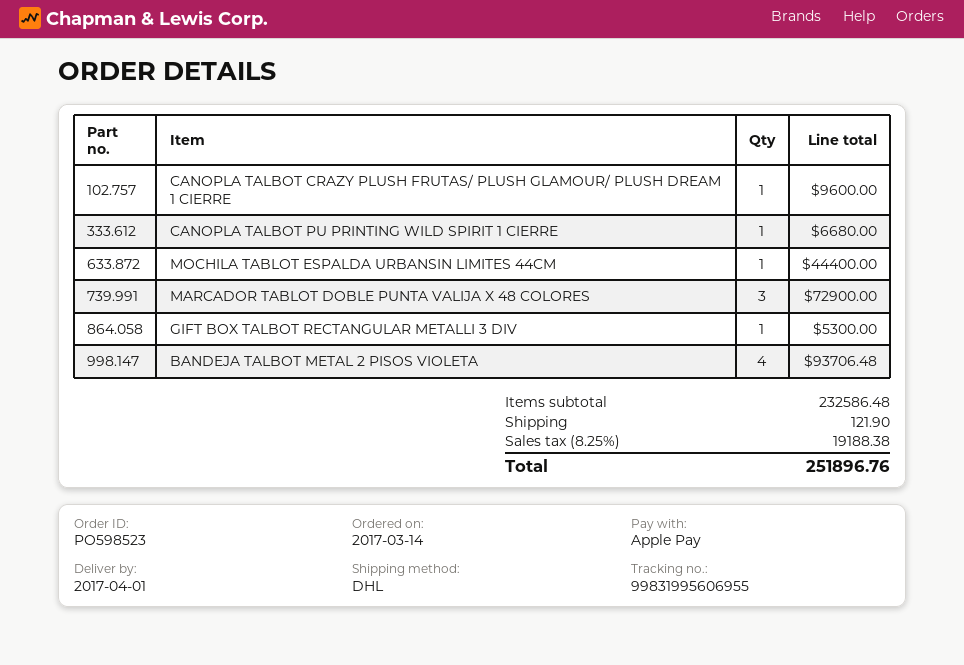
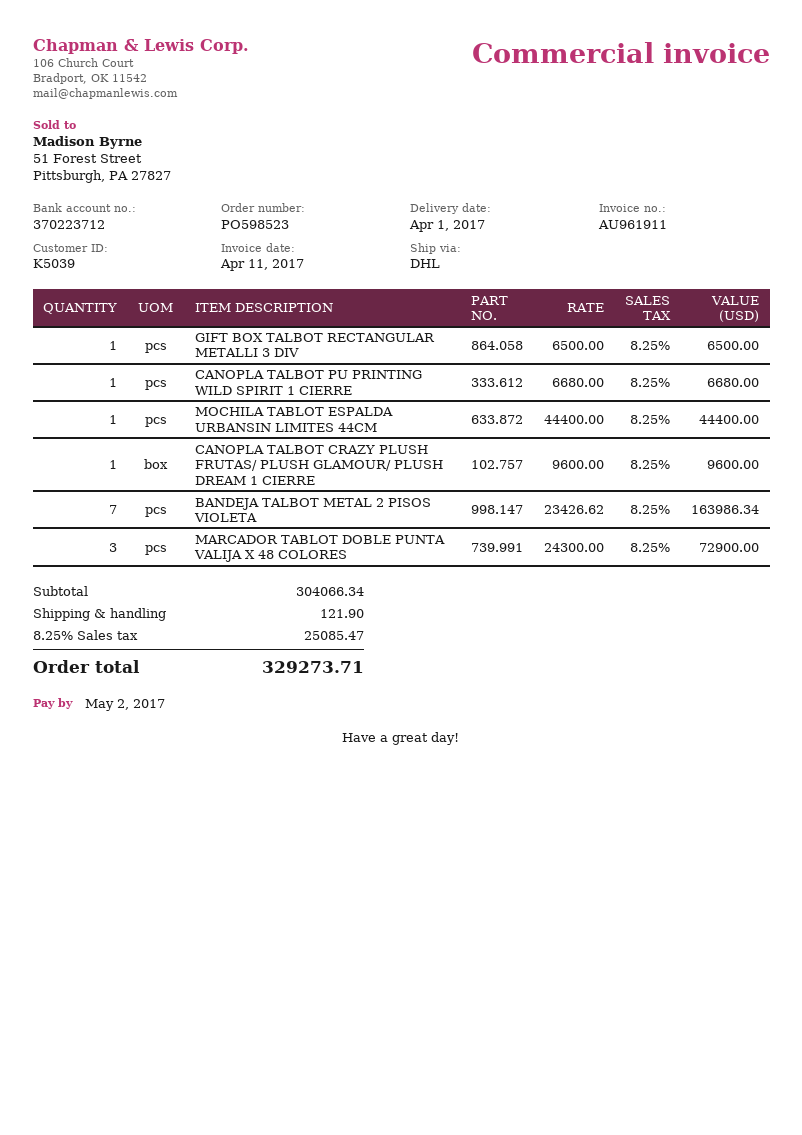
GIFT BOX TALBOT RECTANGULAR METALLI 3 DIV: 1 for 5300.00 -> 1 for 6500.00
BANDEJA TALBOT METAL 2 PISOS VIOLETA: 4 for 93706.48 -> 7 for 163986.34
subtotal: 232586.48 -> 304066.34
tax: 8.25% = 19188.38 -> 8.25% = 25085.47
total: 251896.76 -> 329273.71

